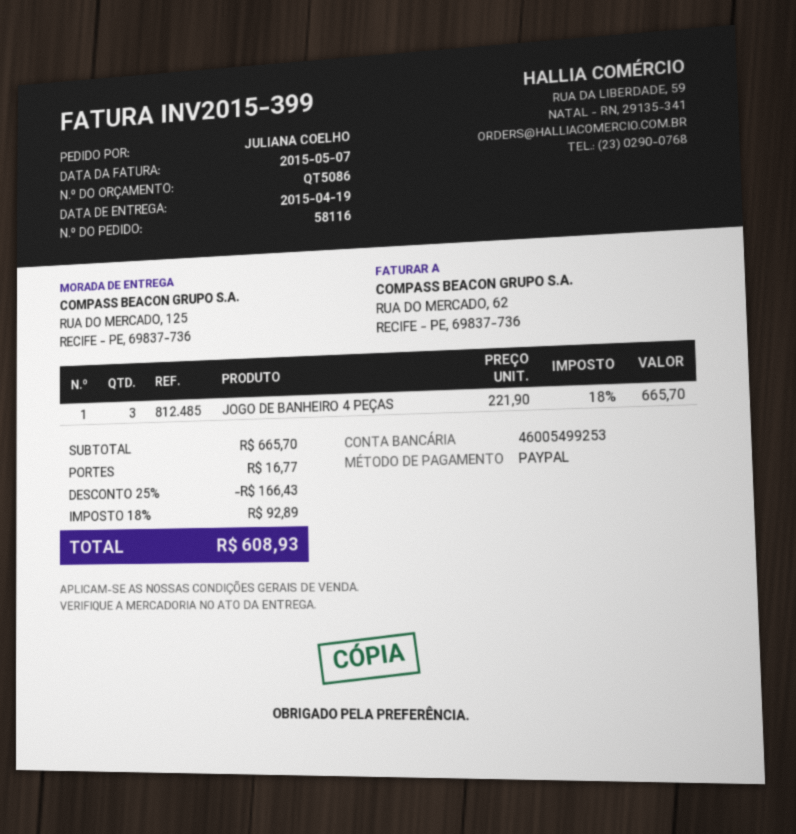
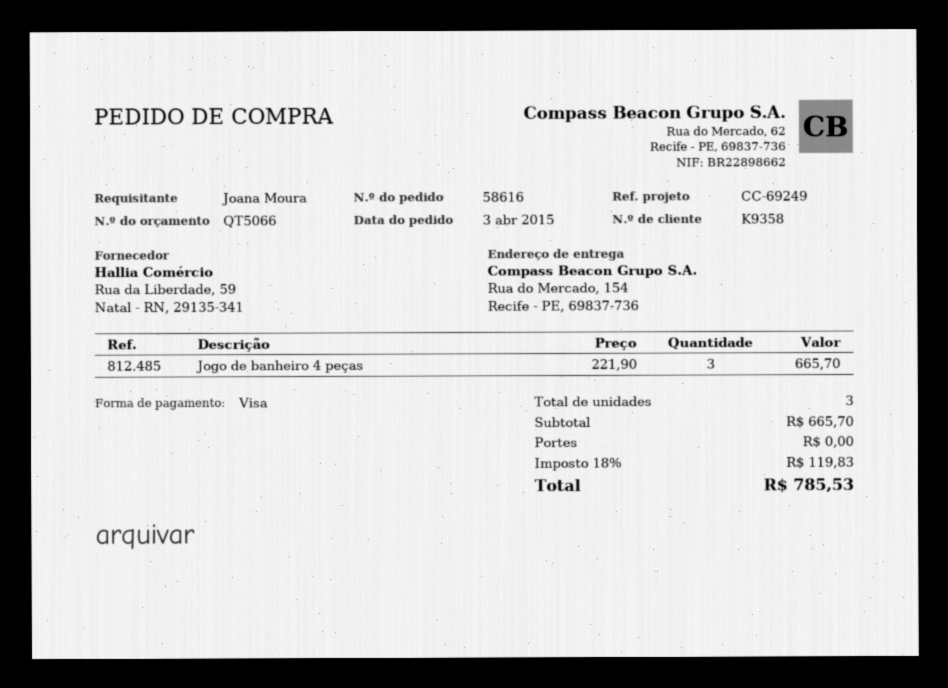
quote number: QT5086 -> QT5066
order number: 58116 -> 58616
ordered by: JULIANA COELHO -> Joana Moura
payment method: PayPal -> Visa
ship to: RUA DO MERCADO, 125, RECIFE - PE, 69837-736 -> Rua do Mercado, 154, Recife - PE, 69837-736
discount: 25% = 166.43 -> none
shipping: 16.77 -> 0.00
tax: 18% = 92.89 -> 18% = 119.83
total: 608.93 -> 785.53

